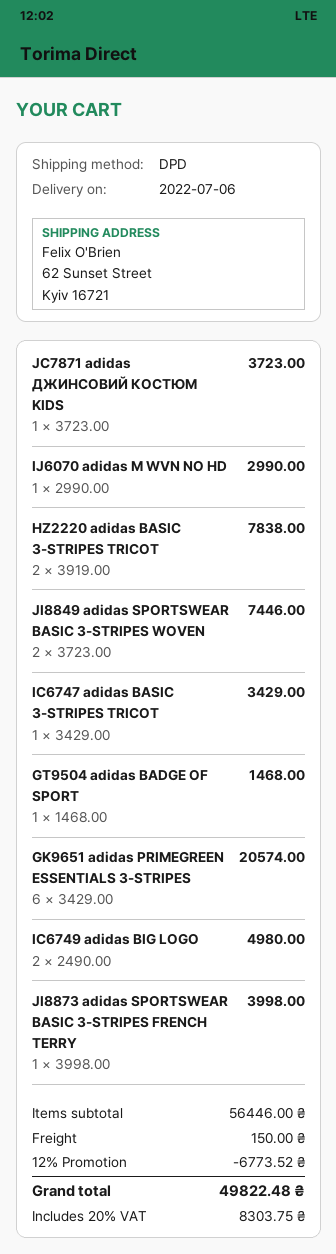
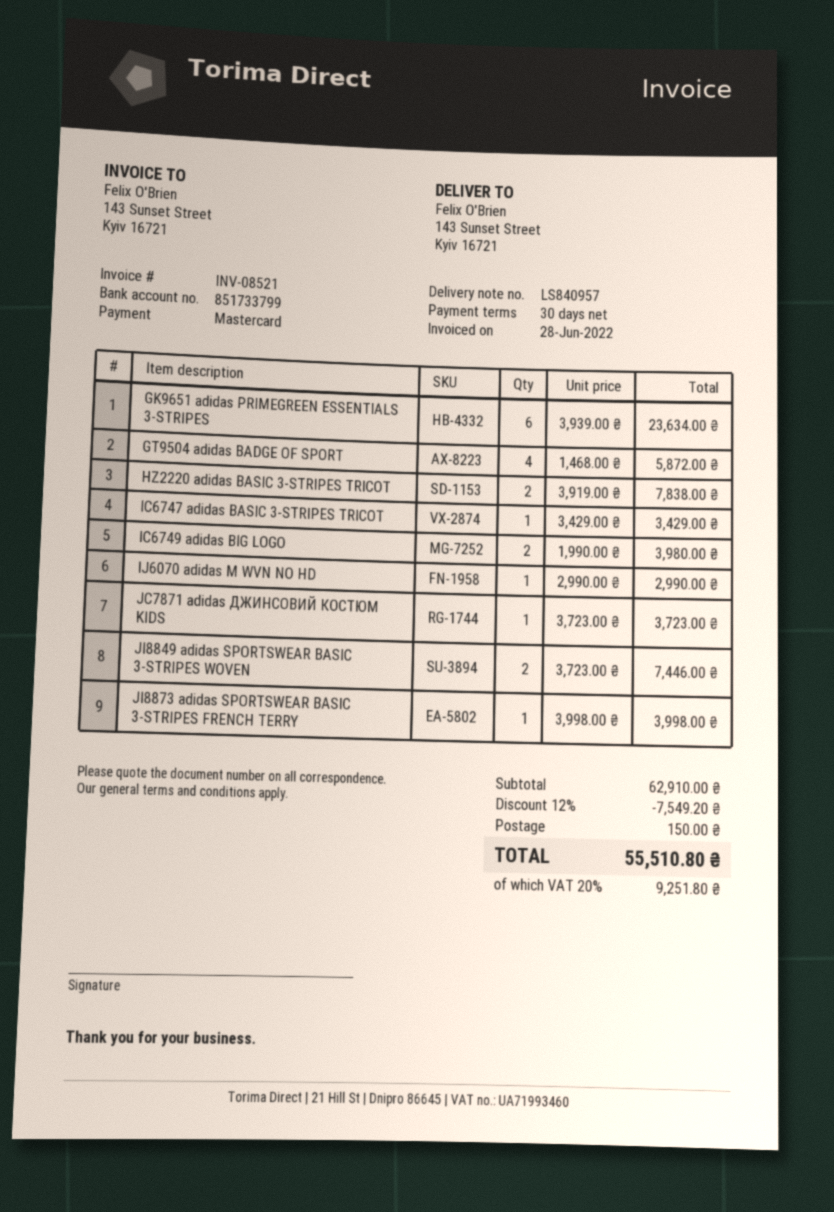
ship to: 62 Sunset Street, Kyiv 16721 -> 143 Sunset Street, Kyiv 16721
GT9504 adidas BADGE OF SPORT: 1 x 1468.00 = 1468.00 -> 4 x 1468.00 = 5872.00
GK9651 adidas PRIMEGREEN ESSENTIALS 3-STRIPES: 6 x 3429.00 = 20574.00 -> 6 x 3939.00 = 23634.00
IC6749 adidas BIG LOGO: 2 x 2490.00 = 4980.00 -> 2 x 1990.00 = 3980.00
subtotal: 56446.00 -> 62910.00
discount: 12% = 6773.52 -> 12% = 7549.20
tax: 20% = 8303.75 -> 20% = 9251.80
total: 49822.48 -> 55510.80

